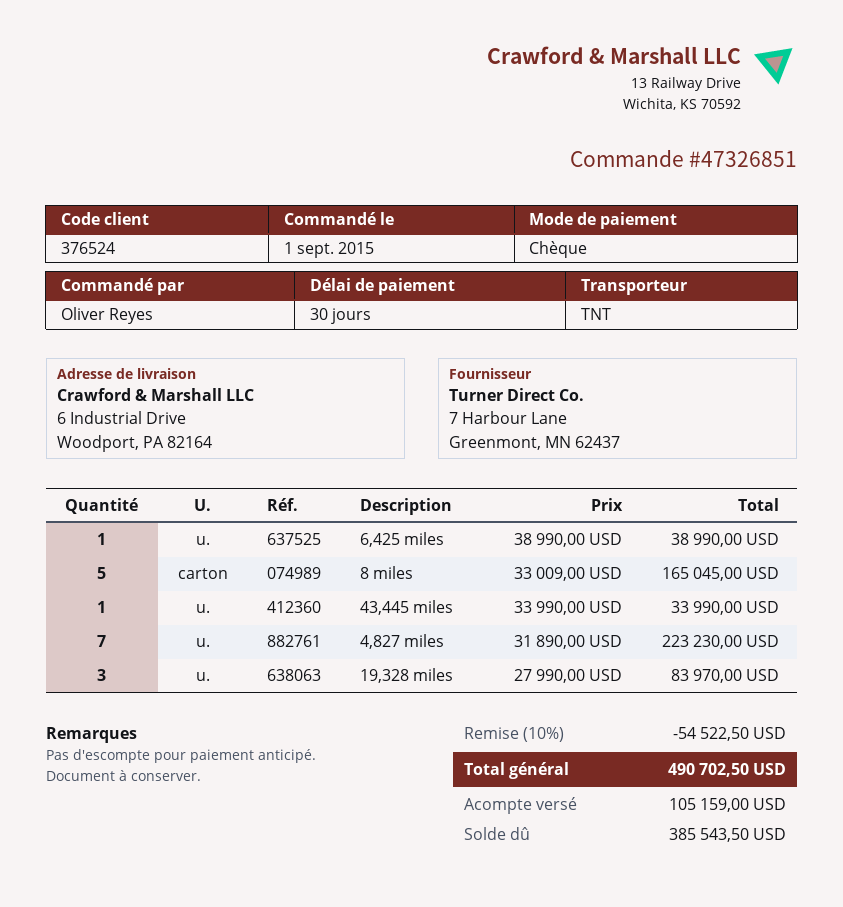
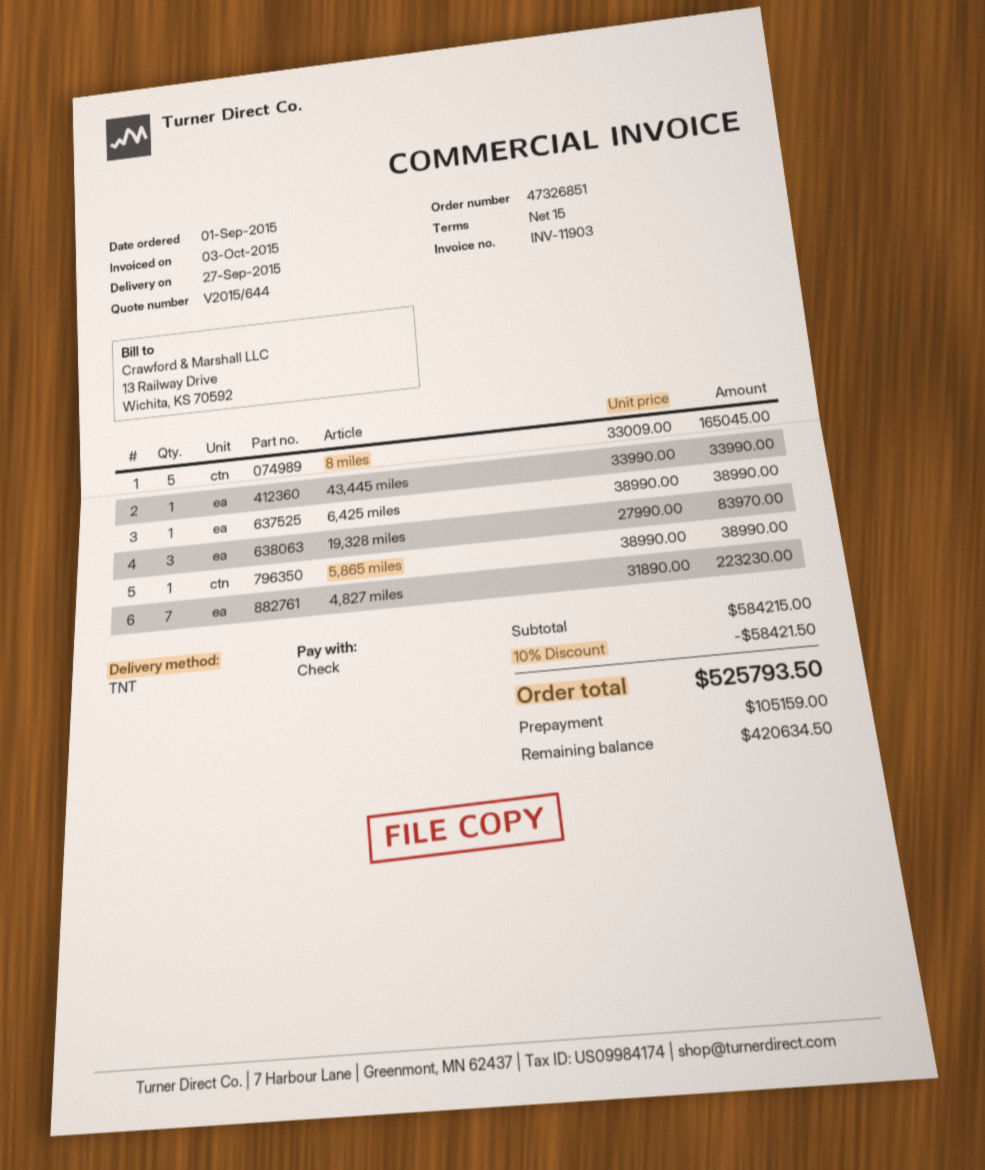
payment terms: 30 days -> 15 days
5,865 miles: none -> 1 x 38990.00 = 38990.00
discount: 10% = 54522.50 -> 10% = 58421.50
total: 490702.50 -> 525793.50
balance: 385543.50 -> 420634.50

